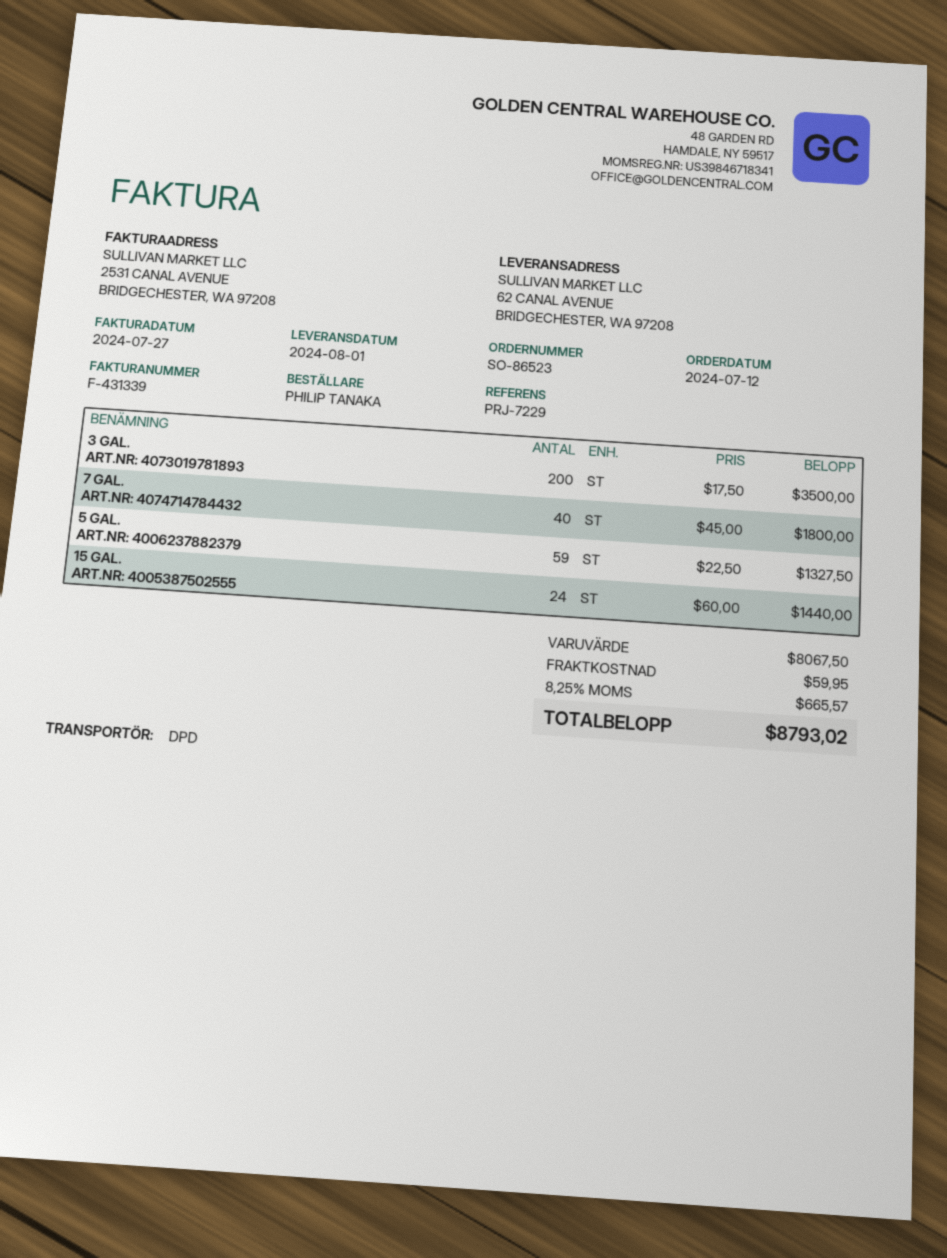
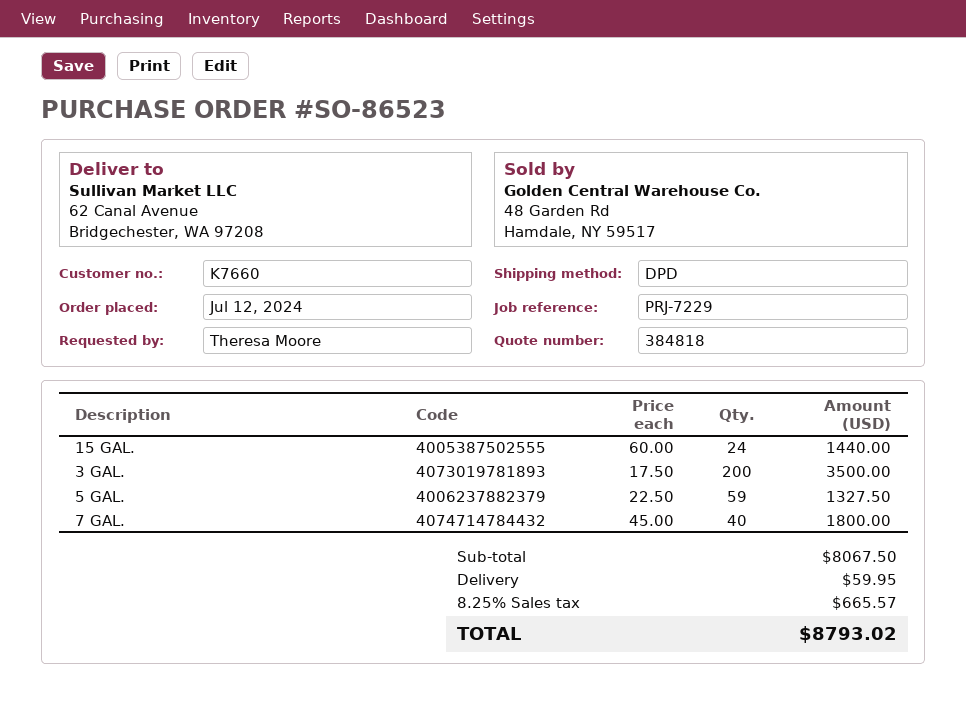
ordered by: PHILIP TANAKA -> Theresa Moore

